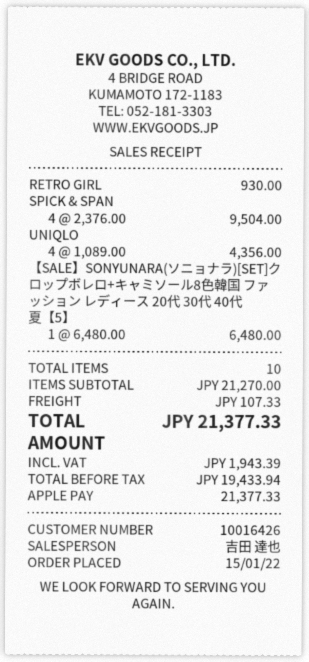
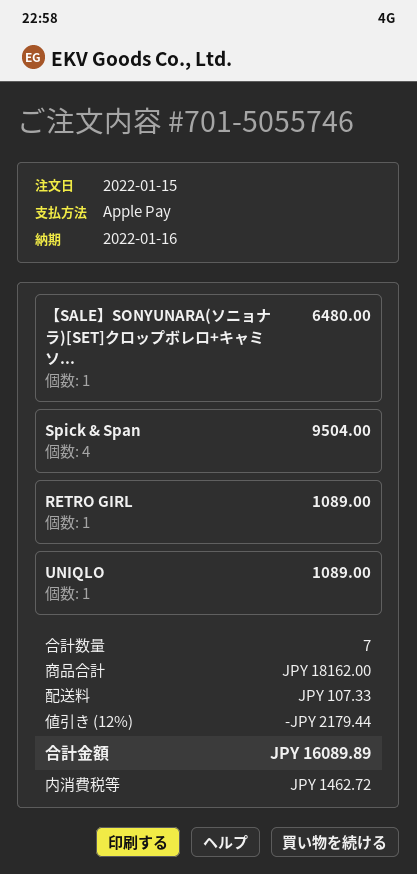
RETRO GIRL: 1 for 930.00 -> 1 for 1089.00
UNIQLO: 4 for 4356.00 -> 1 for 1089.00
total quantity: 10 -> 7
subtotal: 21270.00 -> 18162.00
discount: none -> 12% = 2179.44
tax: 1943.39 -> 1462.72
total: 21377.33 -> 16089.89

